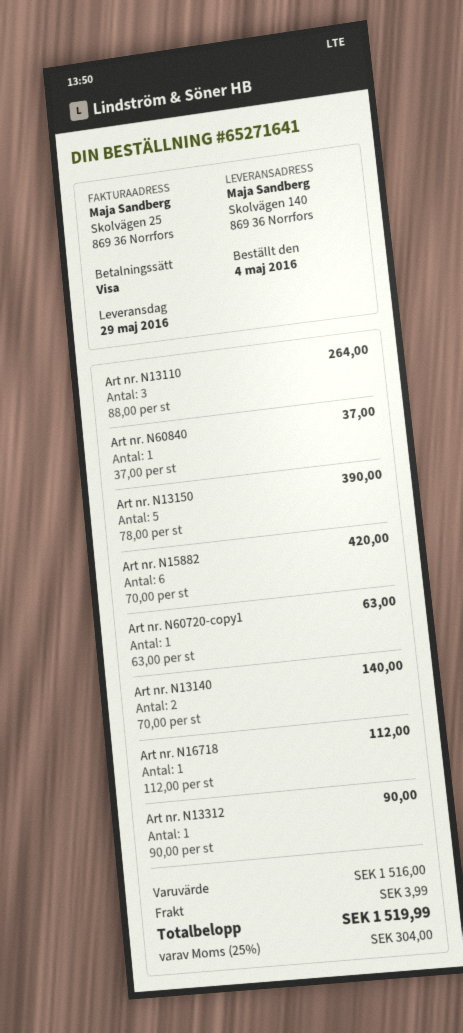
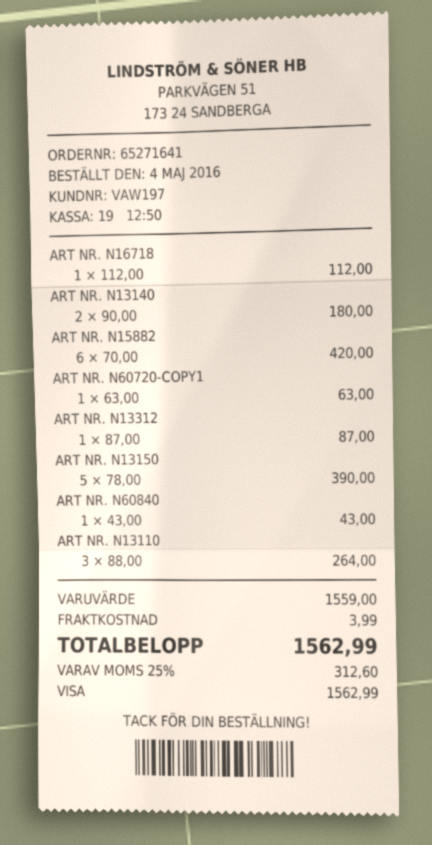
Art nr. N60840: 1 x 37.00 = 37.00 -> 1 x 43.00 = 43.00
Art nr. N13140: 2 x 70.00 = 140.00 -> 2 x 90.00 = 180.00
Art nr. N13312: 1 x 90.00 = 90.00 -> 1 x 87.00 = 87.00
subtotal: 1516.00 -> 1559.00
tax: 25% = 304.00 -> 25% = 312.60
total: 1519.99 -> 1562.99

